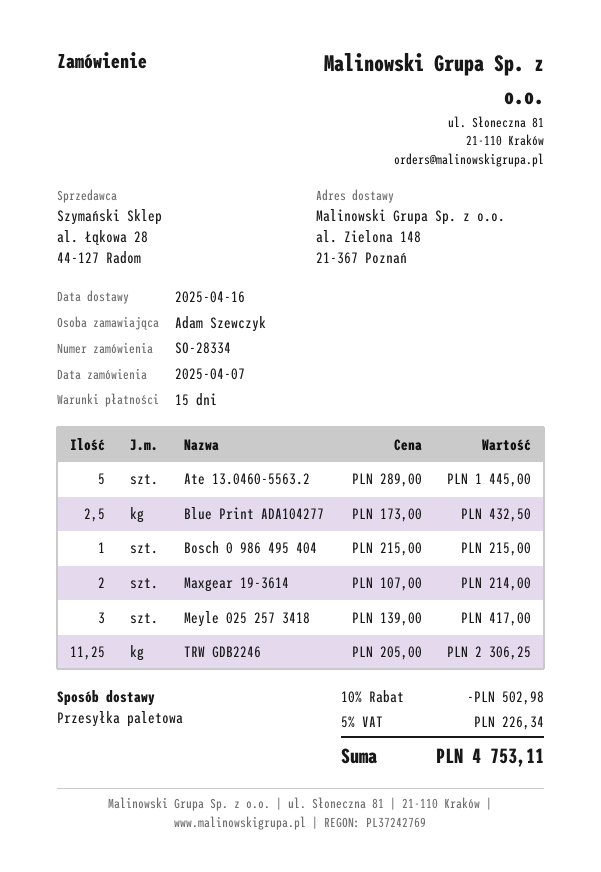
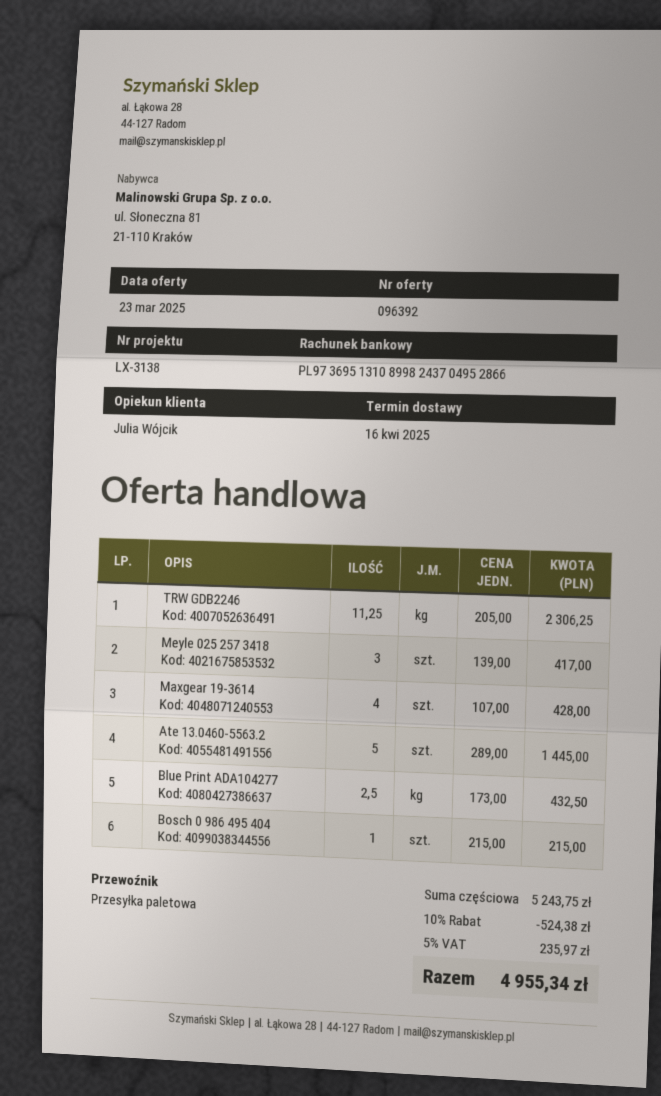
Maxgear 19-3614: 2 x 107.00 = 214.00 -> 4 x 107.00 = 428.00
discount: 10% = 502.98 -> 10% = 524.38
tax: 5% = 226.34 -> 5% = 235.97
total: 4753.11 -> 4955.34

